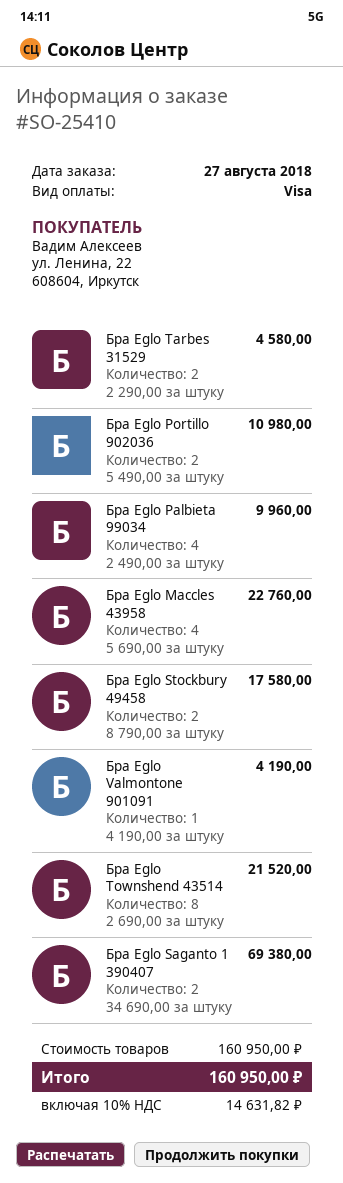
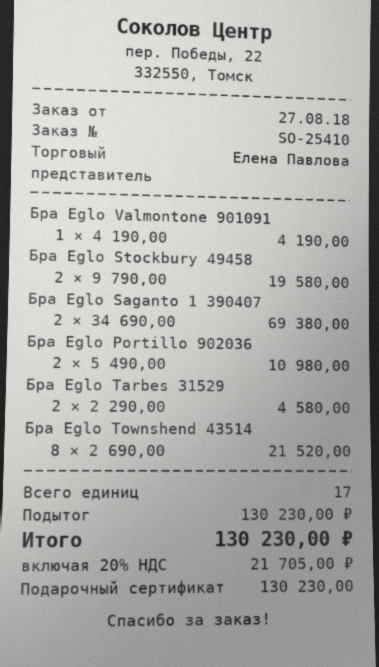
payment method: Visa -> gift card
Бра Eglo Palbieta 99034: 4 x 2490.00 = 9960.00 -> none
Бра Eglo Maccles 43958: 4 x 5690.00 = 22760.00 -> none
Бра Eglo Stockbury 49458: 2 x 8790.00 = 17580.00 -> 2 x 9790.00 = 19580.00
subtotal: 160950.00 -> 130230.00
tax: 10% = 14631.82 -> 20% = 21705.00
total: 160950.00 -> 130230.00

